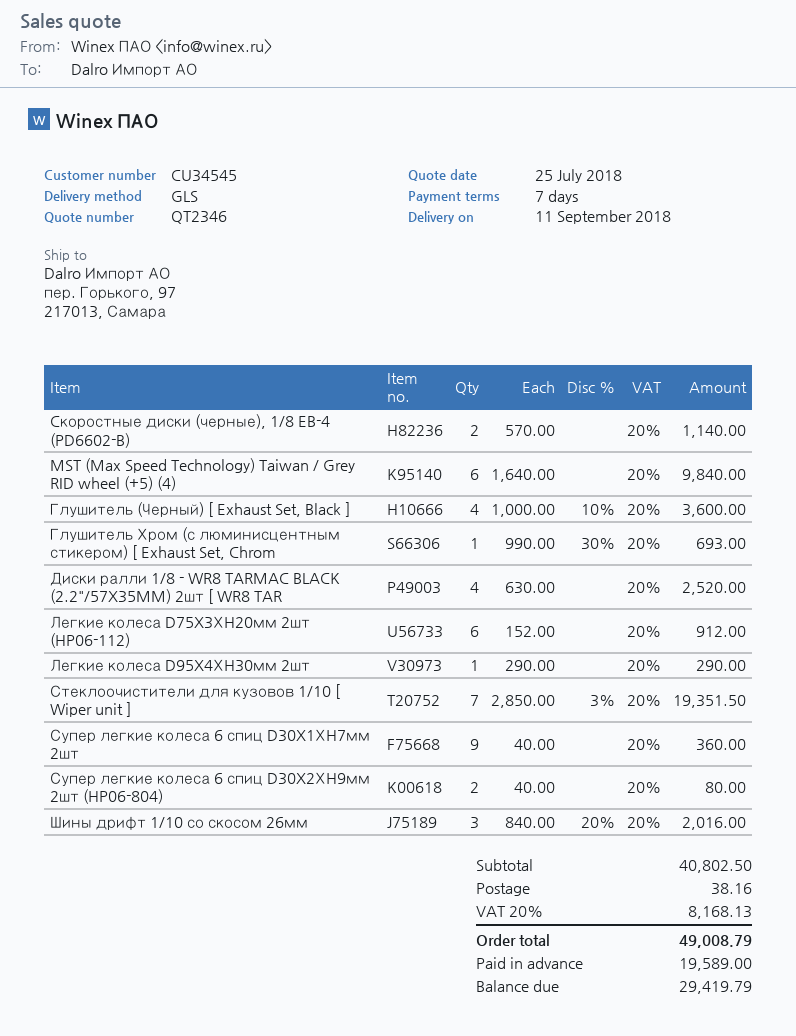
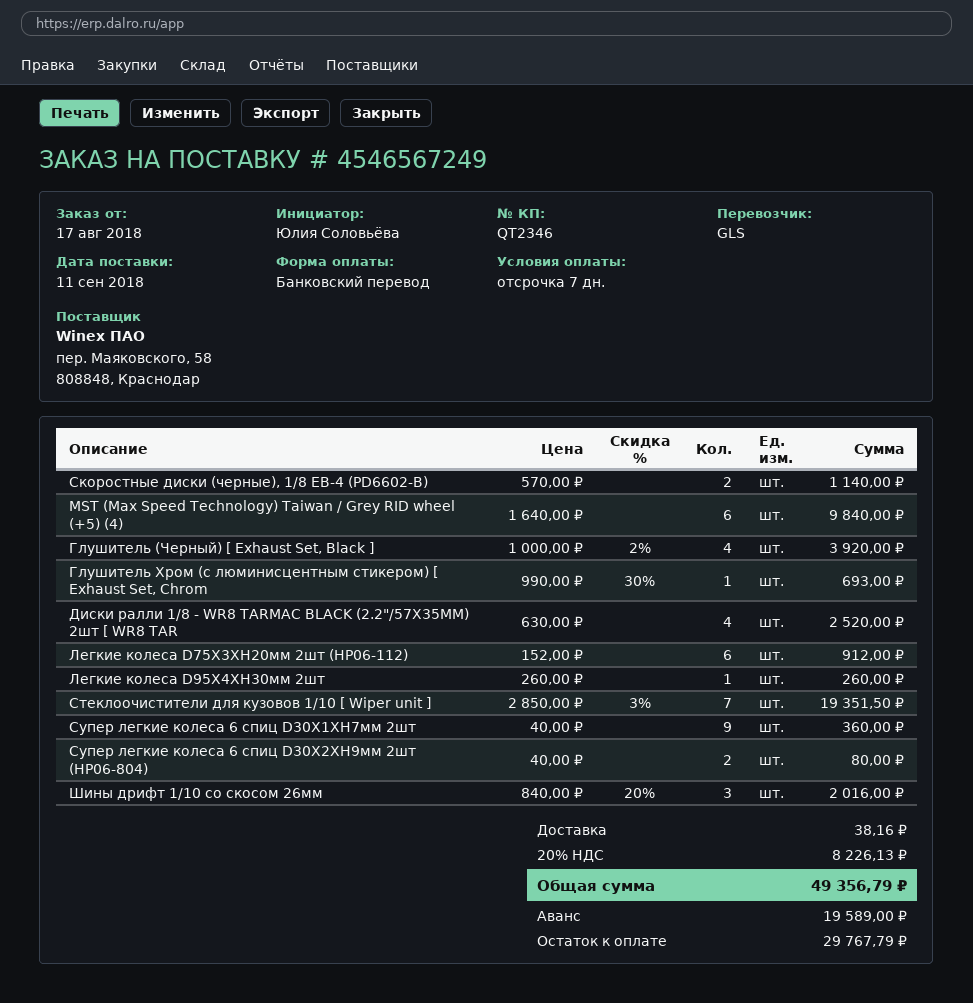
Глушитель (Черный) [ Exhaust Set, Black ]: 4 x 1000.00 - 10% = 3600.00 -> 4 x 1000.00 - 2% = 3920.00
Легкие колеса D95X4ХH30мм 2шт: 1 x 290.00 = 290.00 -> 1 x 260.00 = 260.00
tax: 20% = 8168.13 -> 20% = 8226.13
total: 49008.79 -> 49356.79
balance: 29419.79 -> 29767.79

